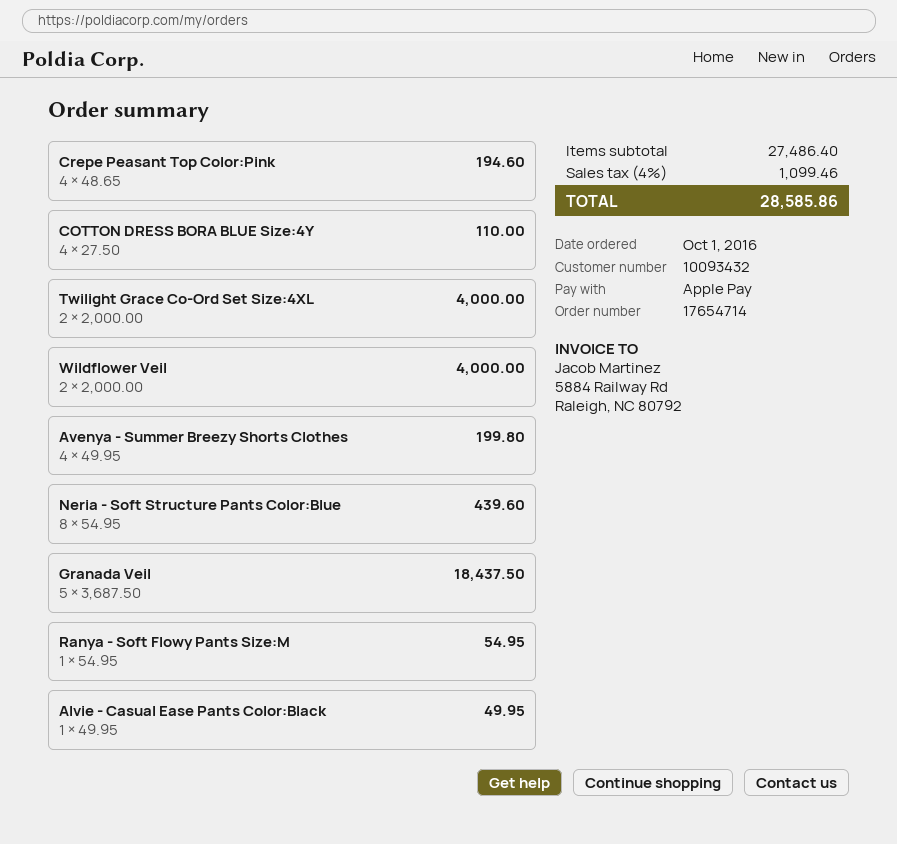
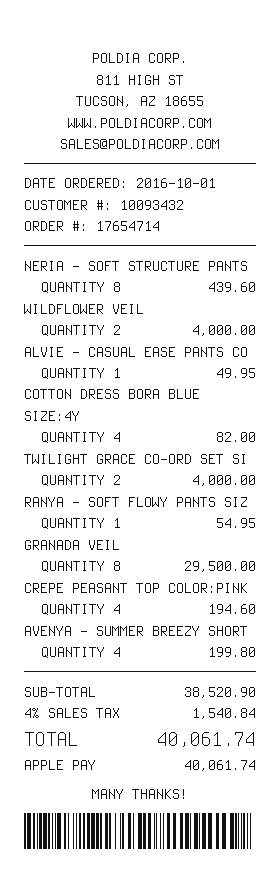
COTTON DRESS BORA BLUE Size:4Y: 4 for 110.00 -> 4 for 82.00
Granada Veil: 5 for 18437.50 -> 8 for 29500.00
subtotal: 27486.40 -> 38520.90
tax: 4% = 1099.46 -> 4% = 1540.84
total: 28585.86 -> 40061.74

